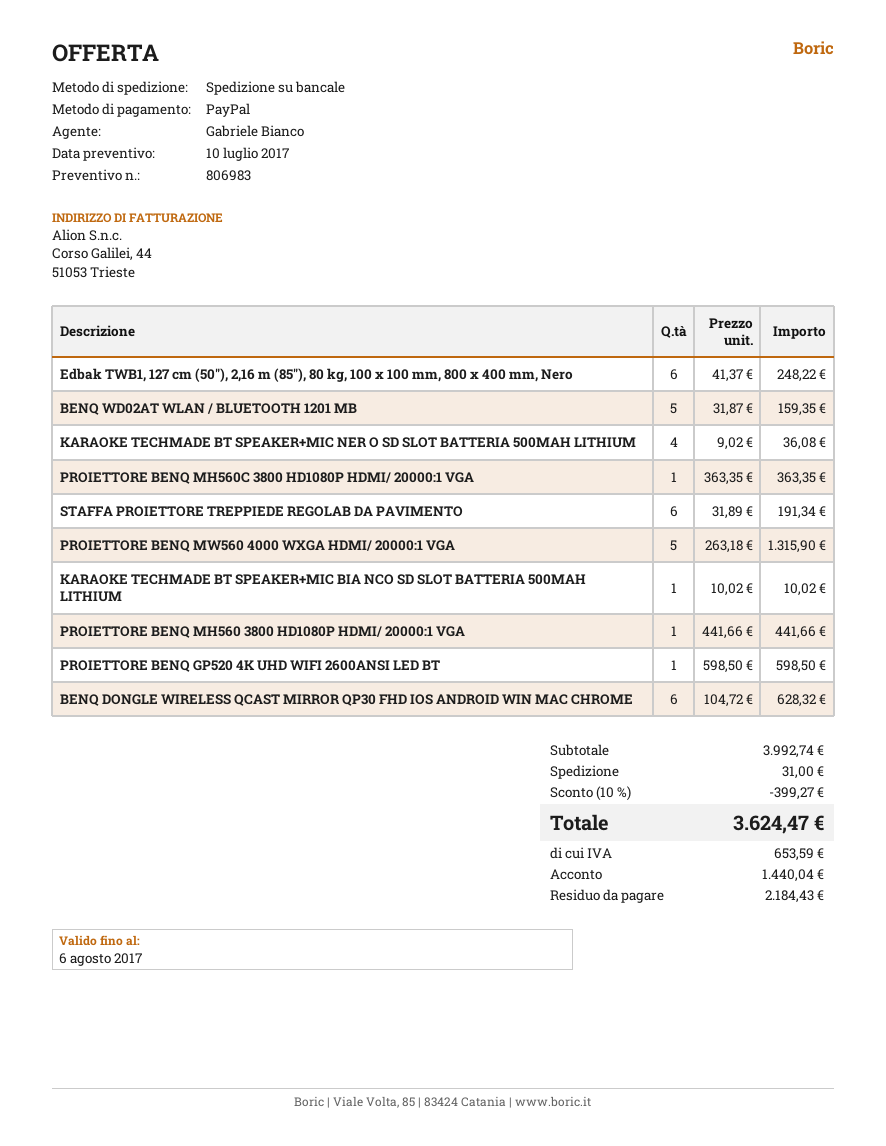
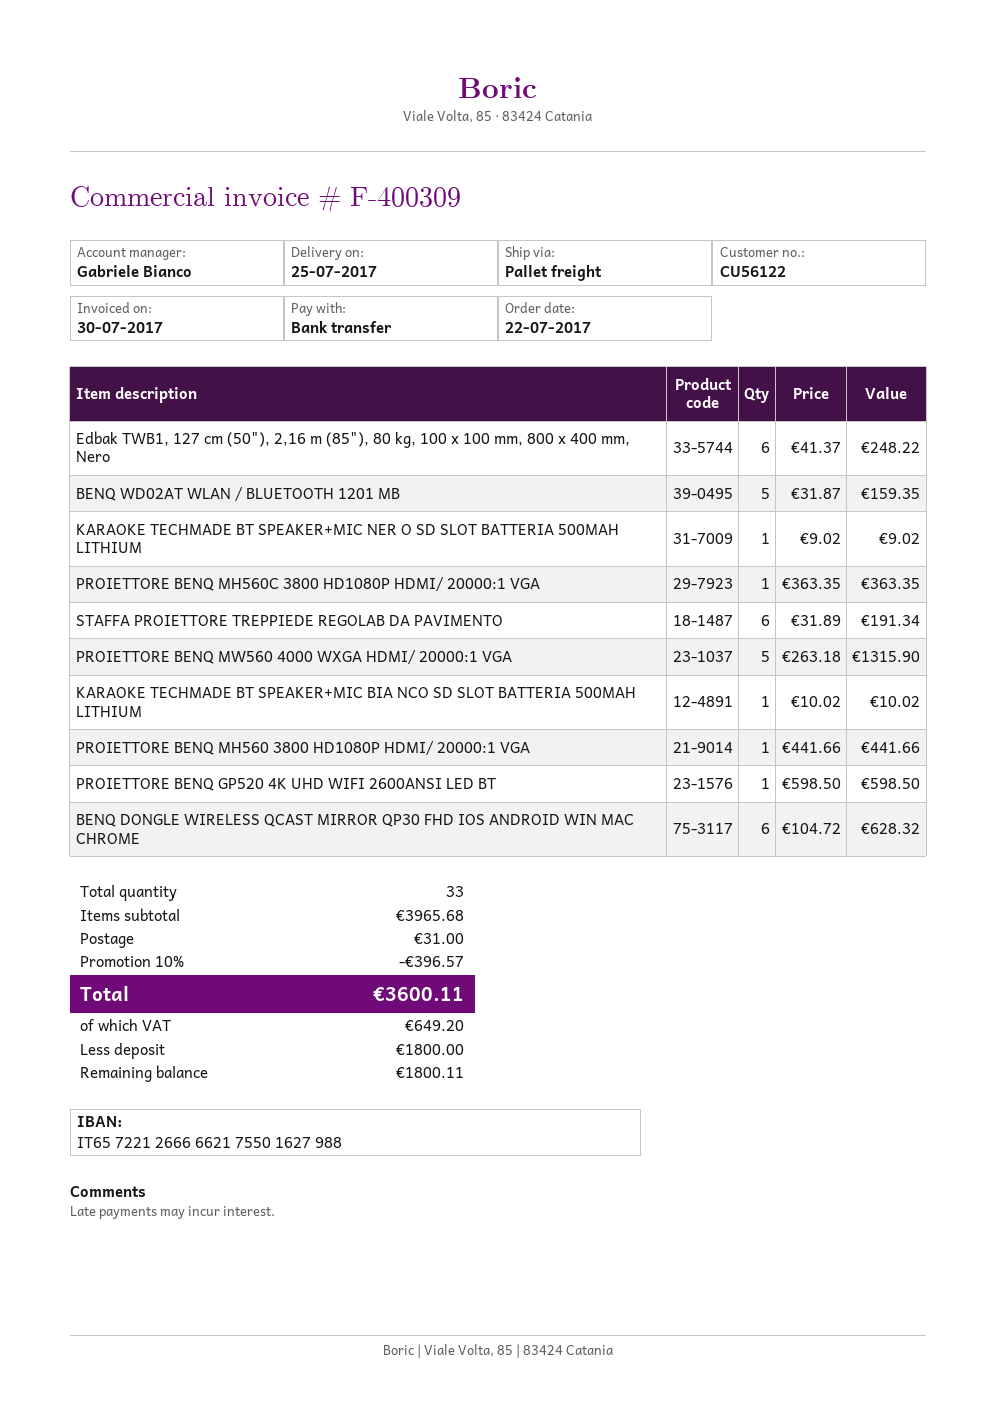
payment method: PayPal -> bank transfer
KARAOKE TECHMADE BT SPEAKER+MIC NER O SD SLOT BATTERIA 500MAH LITHIUM: 4 x 9.02 = 36.08 -> 1 x 9.02 = 9.02
subtotal: 3992.74 -> 3965.68
discount: 10% = 399.27 -> 10% = 396.57
tax: 653.59 -> 649.20
total: 3624.47 -> 3600.11
deposit: 1440.04 -> 1800.00
balance: 2184.43 -> 1800.11

